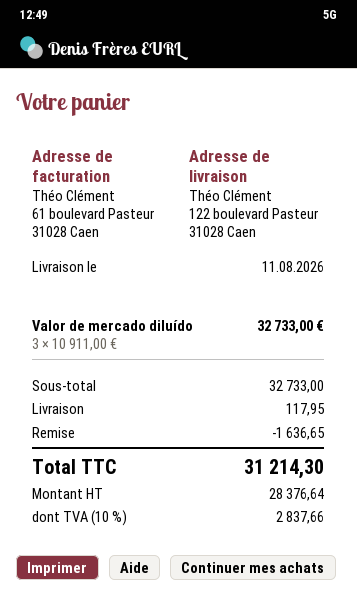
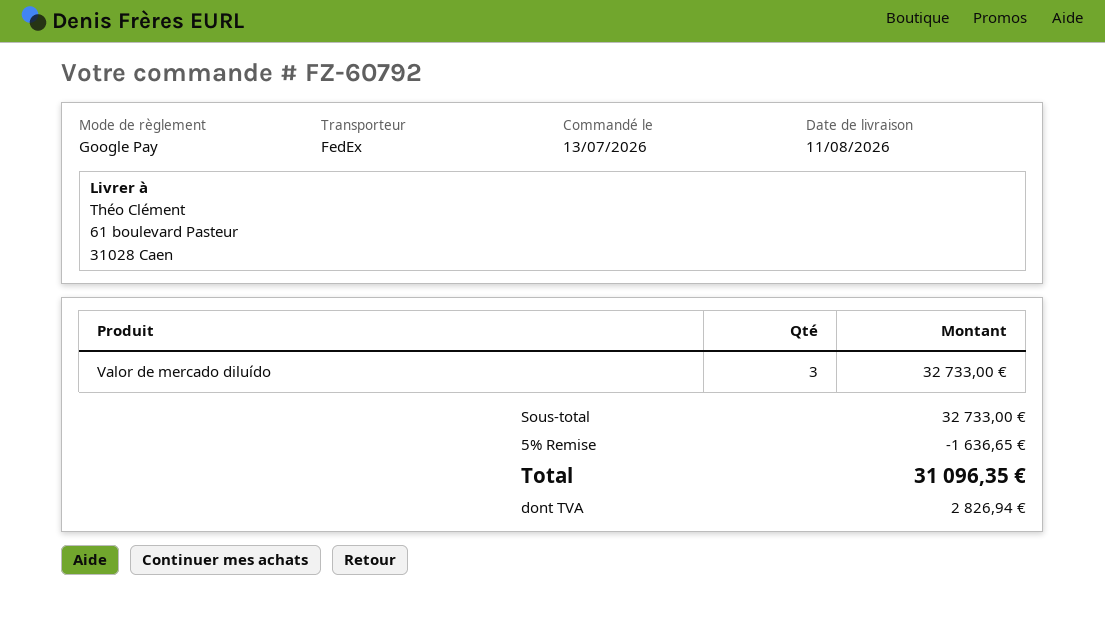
ship to: 122 boulevard Pasteur, 31028 Caen -> 61 boulevard Pasteur, 31028 Caen
shipping: 117.95 -> none
tax: 2837.66 -> 2826.94
total: 31214.30 -> 31096.35

